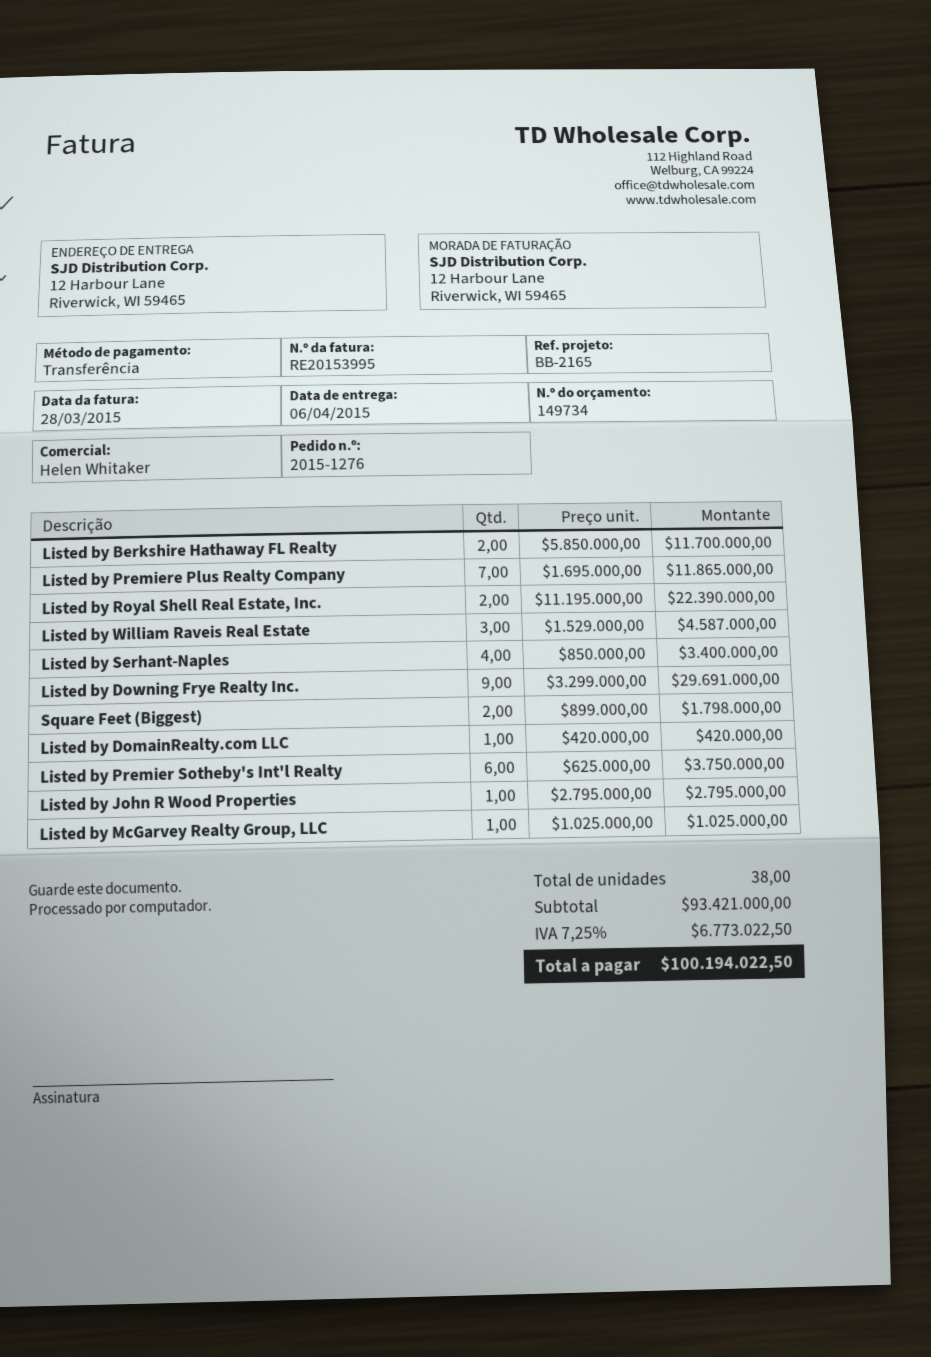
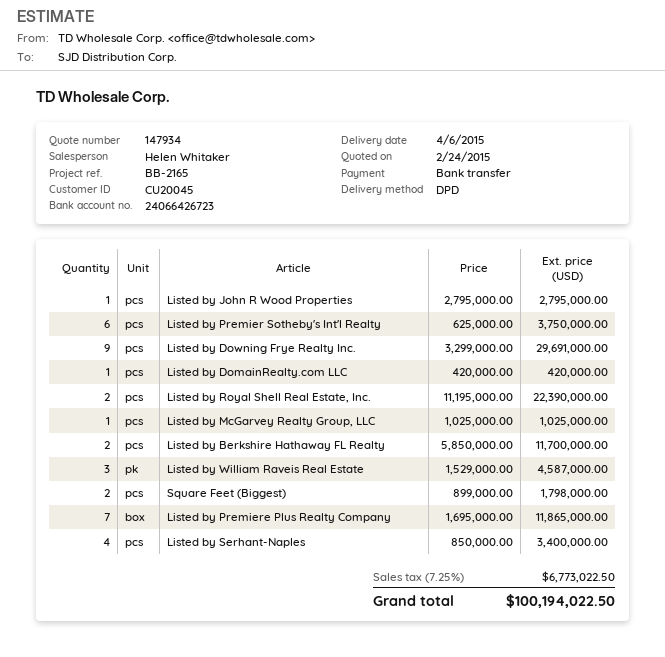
quote number: 149734 -> 147934

